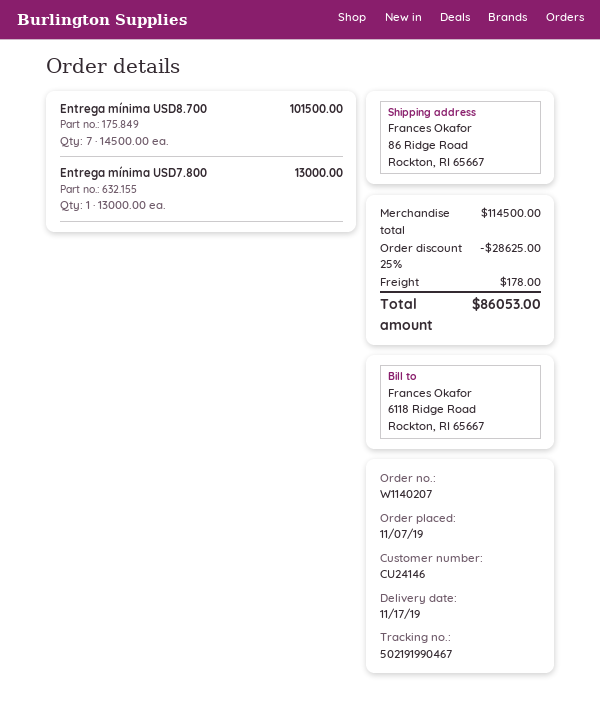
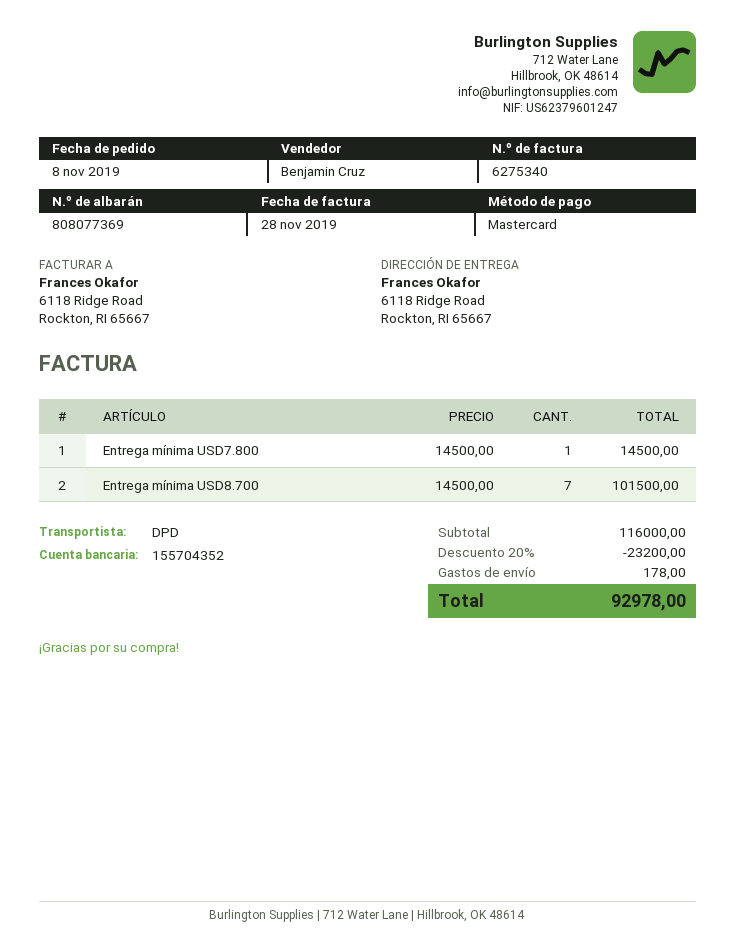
order date: 2019-11-07 -> 2019-11-08
ship to: 86 Ridge Road, Rockton, RI 65667 -> 6118 Ridge Road, Rockton, RI 65667
Entrega mínima USD7.800: 1 x 13000.00 = 13000.00 -> 1 x 14500.00 = 14500.00
subtotal: 114500.00 -> 116000.00
discount: 25% = 28625.00 -> 20% = 23200.00
total: 86053.00 -> 92978.00

